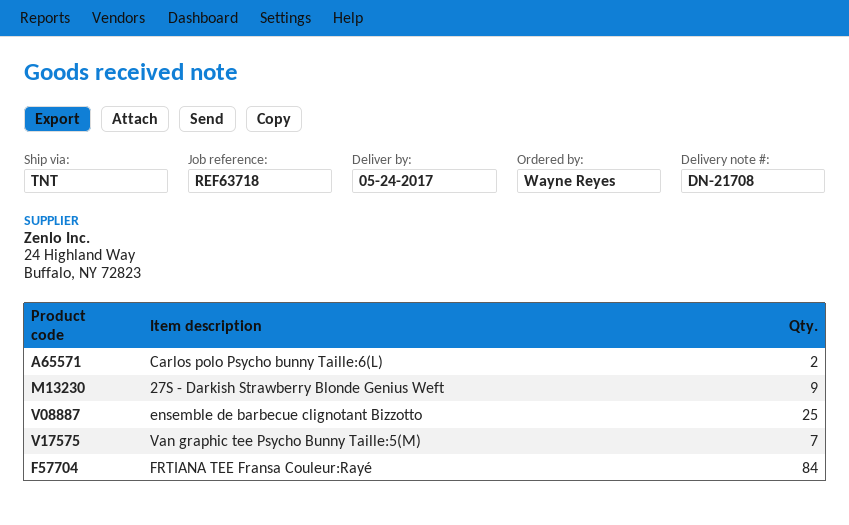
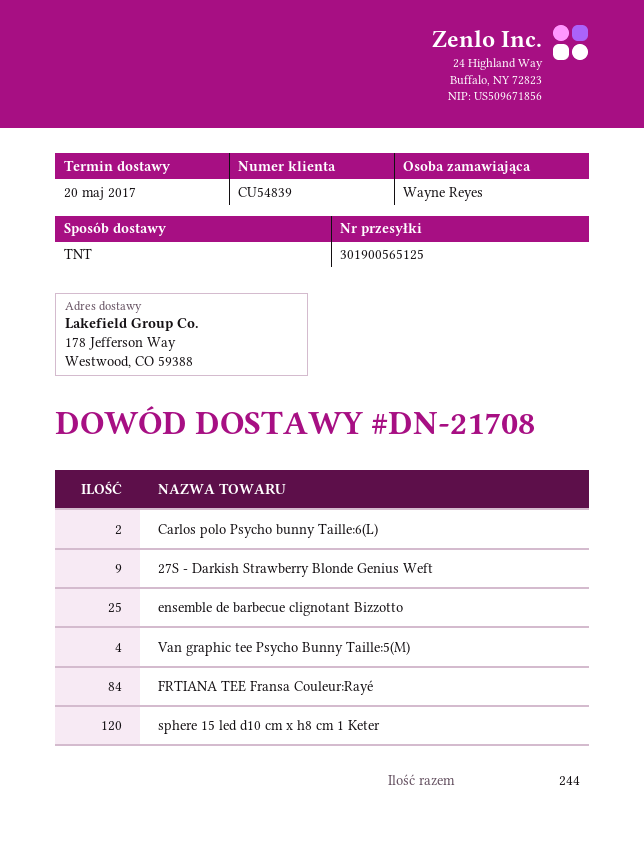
delivery date: 2017-05-24 -> 2017-05-20
Van graphic tee Psycho Bunny Taille:5(M): 7 -> 4
sphere 15 led d10 cm x h8 cm 1 Keter: none -> 120

